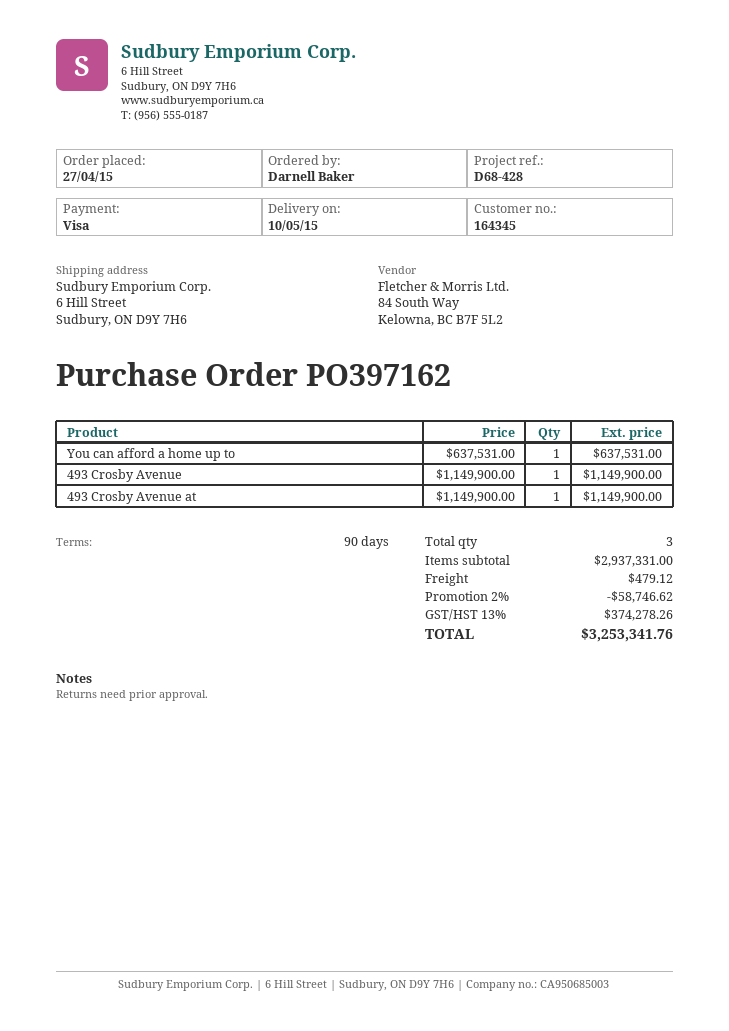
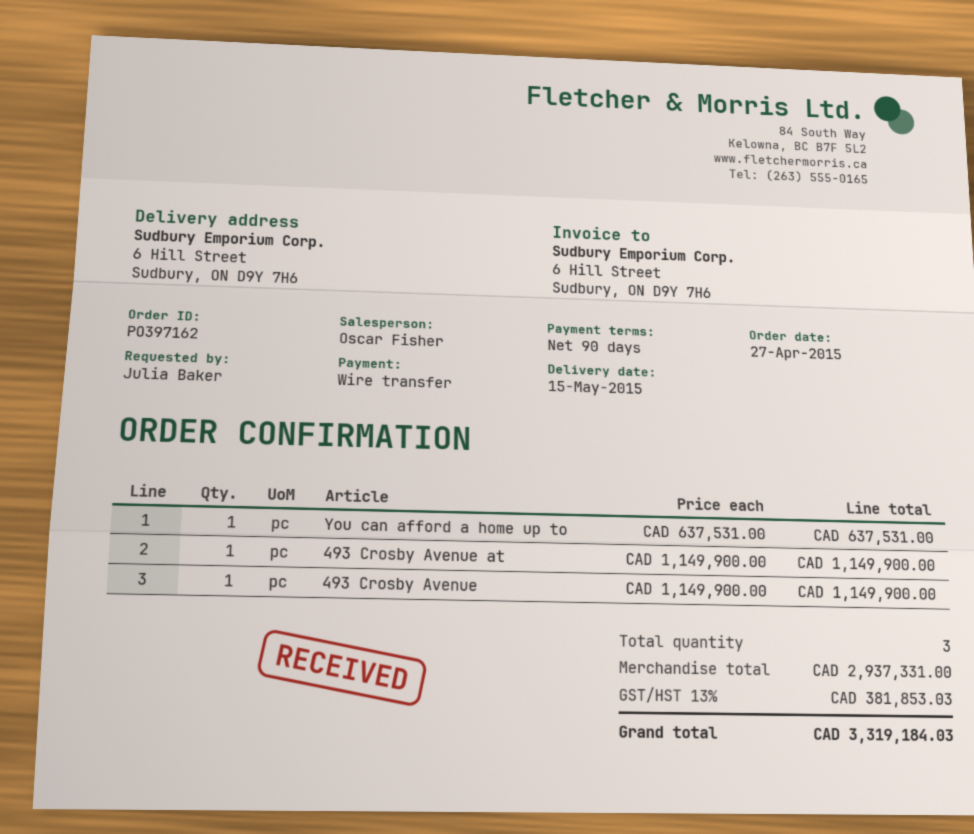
delivery date: 2015-05-10 -> 2015-05-15
ordered by: Darnell Baker -> Julia Baker
payment method: Visa -> bank transfer
discount: 2% = 58746.62 -> none
shipping: 479.12 -> none
tax: 13% = 374278.26 -> 13% = 381853.03
total: 3253341.76 -> 3319184.03

